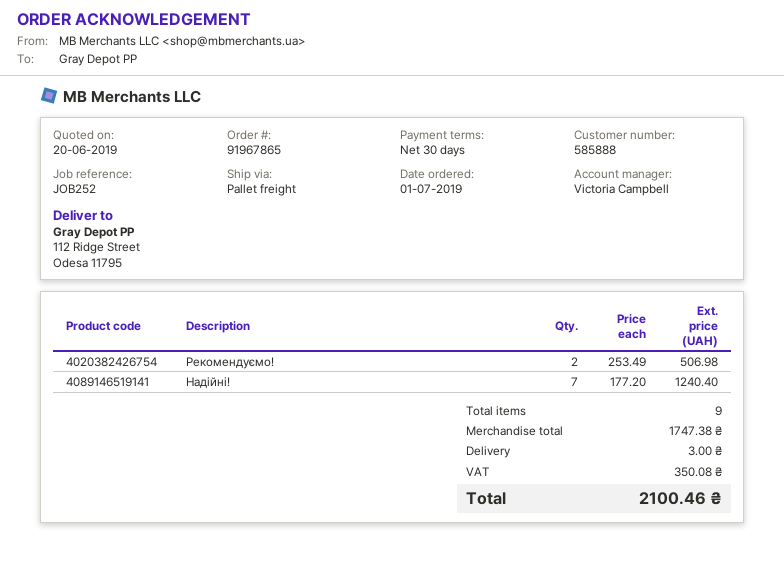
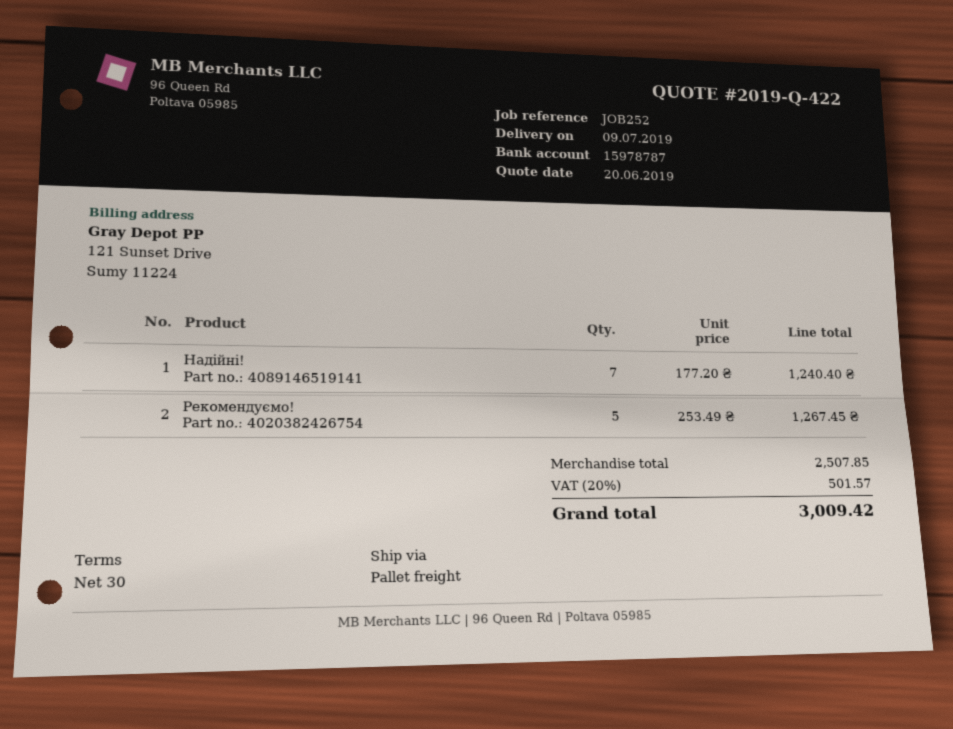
Рекомендуємо!: 2 x 253.49 = 506.98 -> 5 x 253.49 = 1267.45
subtotal: 1747.38 -> 2507.85
shipping: 3.00 -> none
tax: 350.08 -> 501.57
total: 2100.46 -> 3009.42

